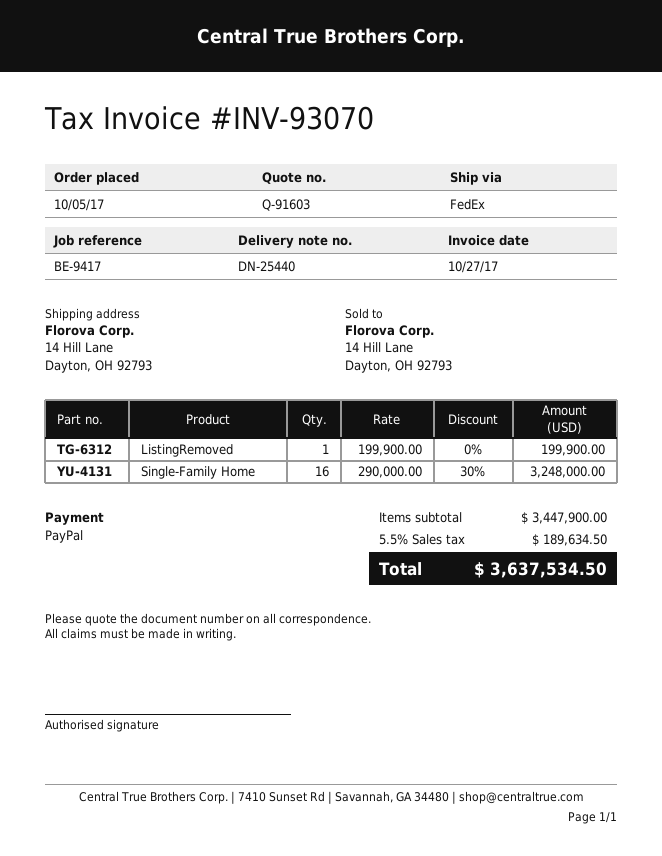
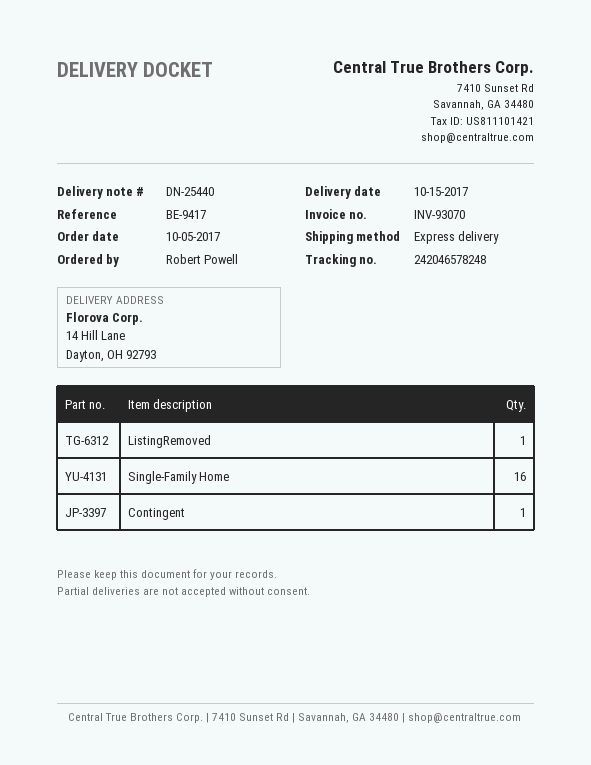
shipping method: FedEx -> express
Contingent: none -> 1

